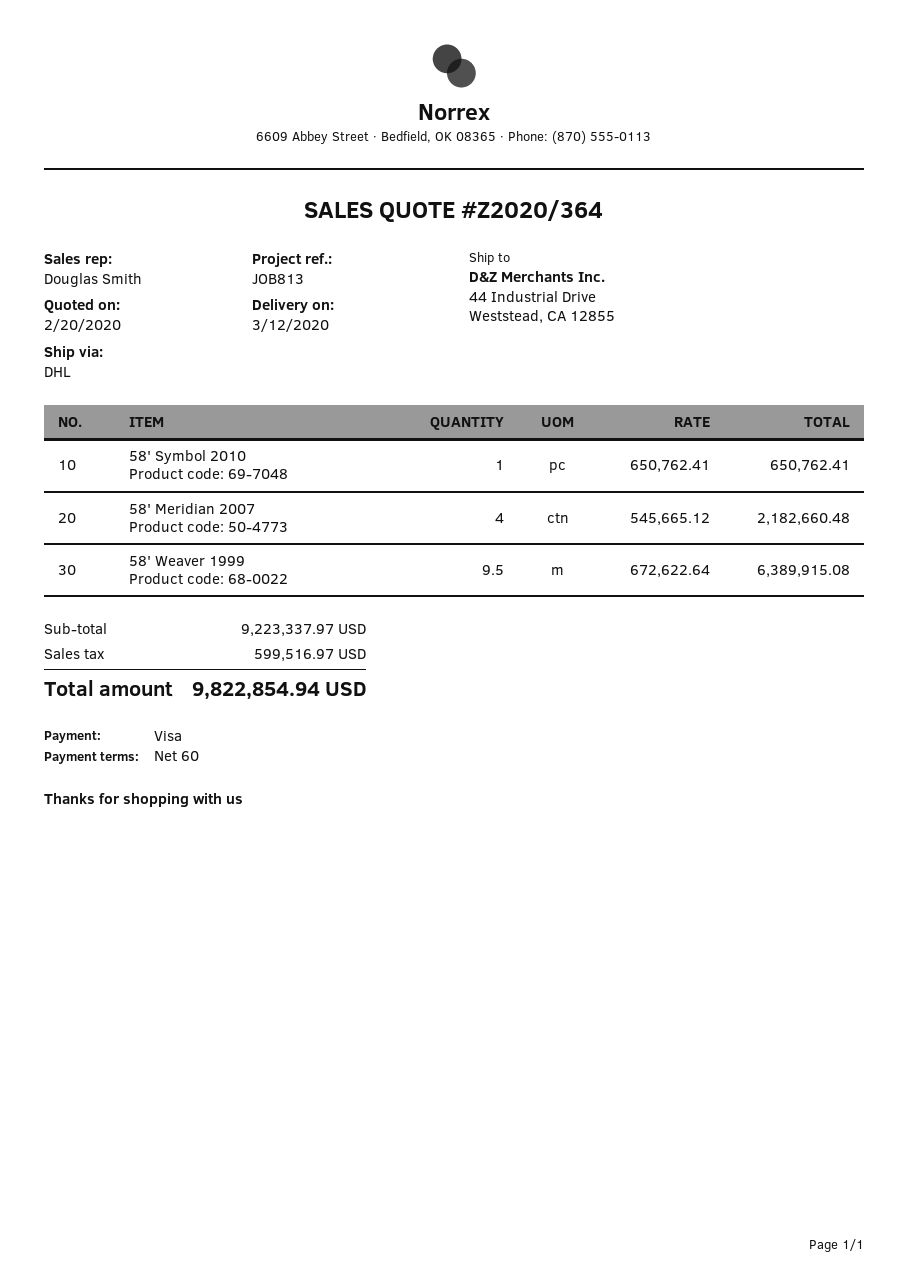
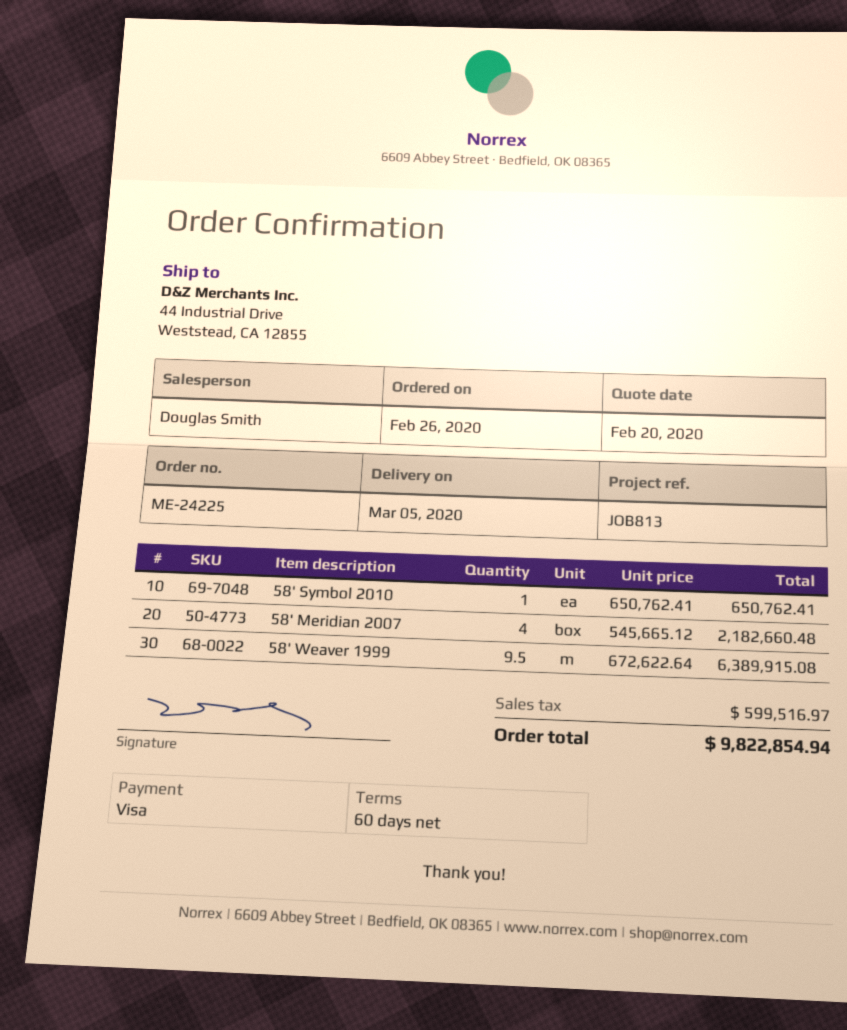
delivery date: 2020-03-12 -> 2020-03-05

